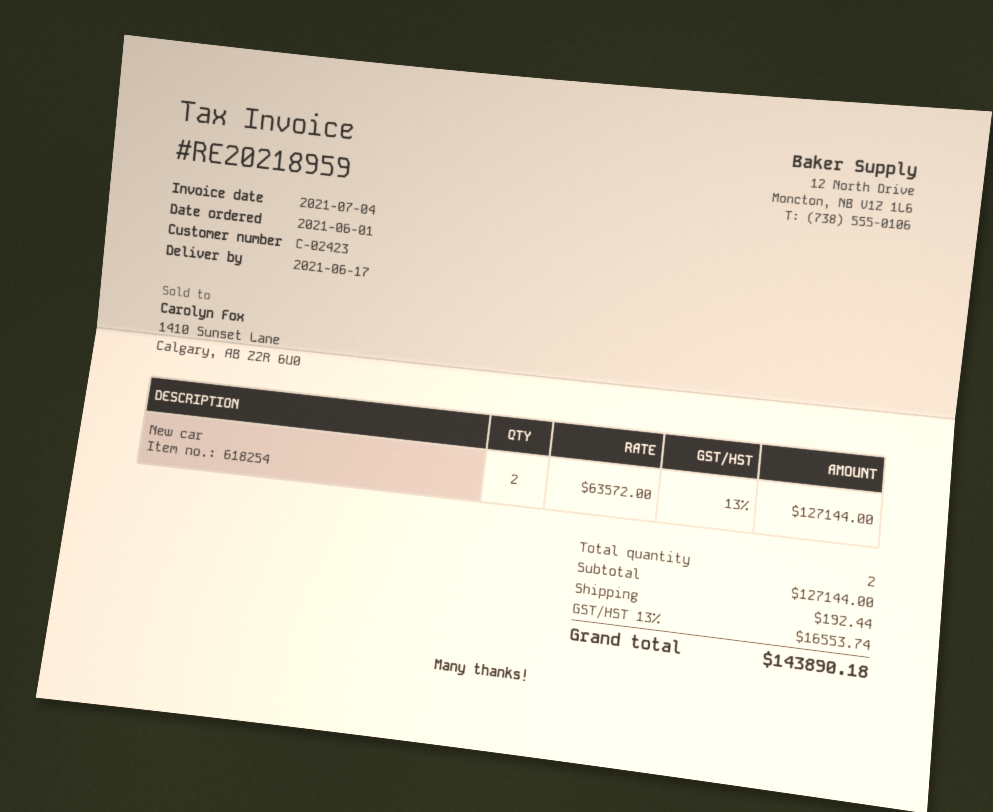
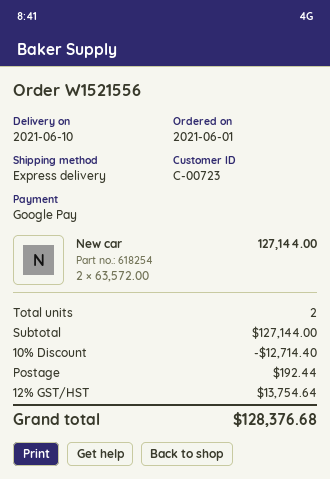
delivery date: 2021-06-17 -> 2021-06-10
customer number: C-02423 -> C-00723
discount: none -> 10% = 12714.40
tax: 13% = 16553.74 -> 12% = 13754.64
total: 143890.18 -> 128376.68

